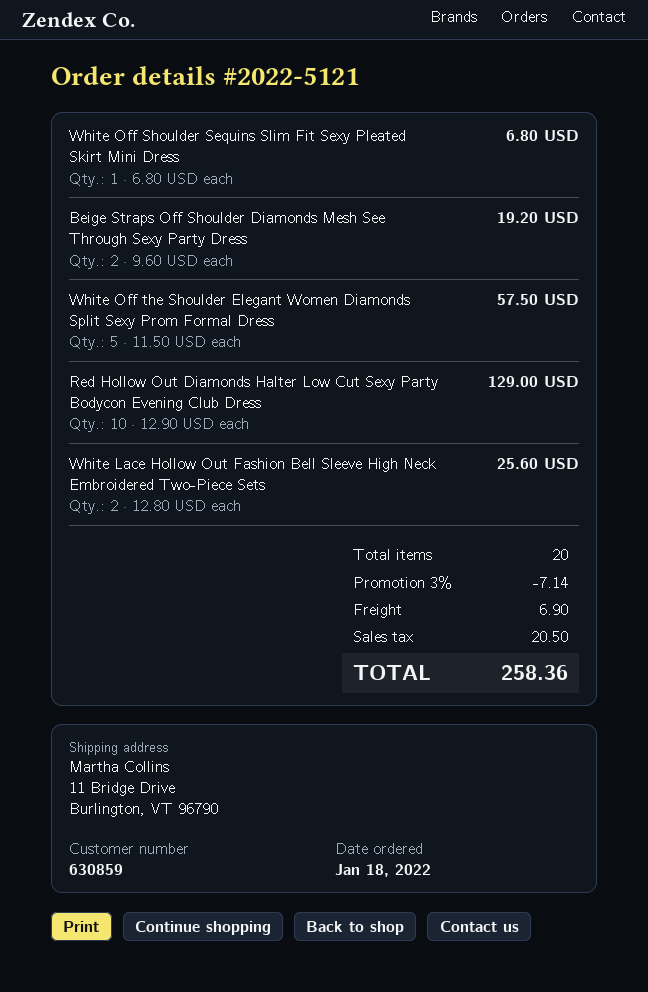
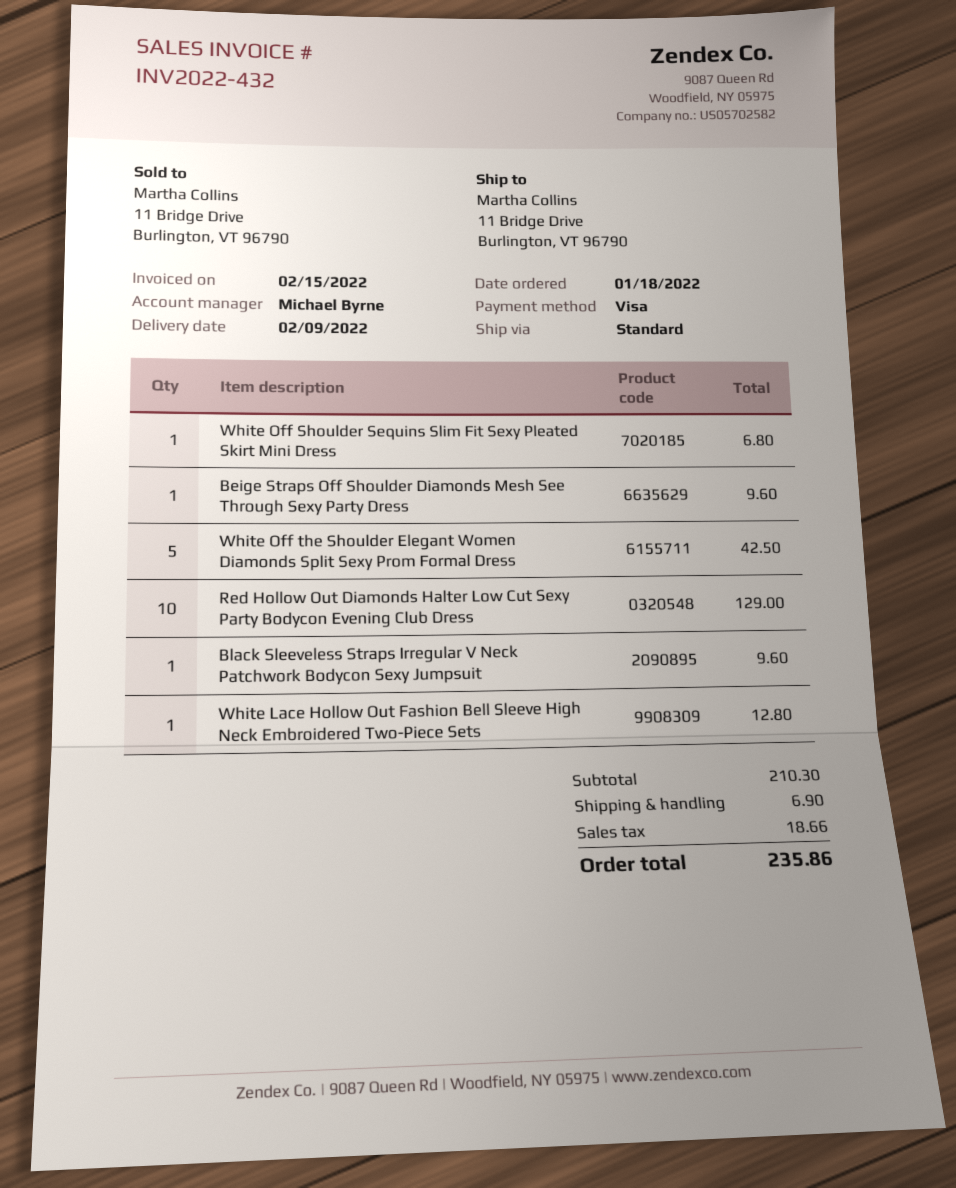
Beige Straps Off Shoulder Diamonds Mesh See Through Sexy Party Dress: 2 for 19.20 -> 1 for 9.60
White Off the Shoulder Elegant Women Diamonds Split Sexy Prom Formal Dress: 5 for 57.50 -> 5 for 42.50
White Lace Hollow Out Fashion Bell Sleeve High Neck Embroidered Two-Piece Sets: 2 for 25.60 -> 1 for 12.80
Black Sleeveless Straps Irregular V Neck Patchwork Bodycon Sexy Jumpsuit: none -> 1 for 9.60
discount: 3% = 7.14 -> none
tax: 20.50 -> 18.66
total: 258.36 -> 235.86

